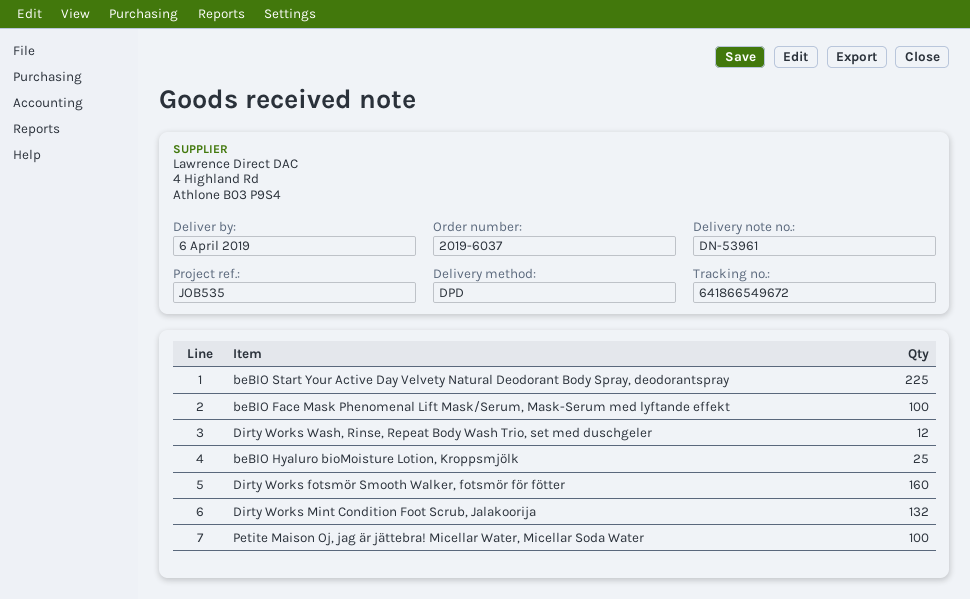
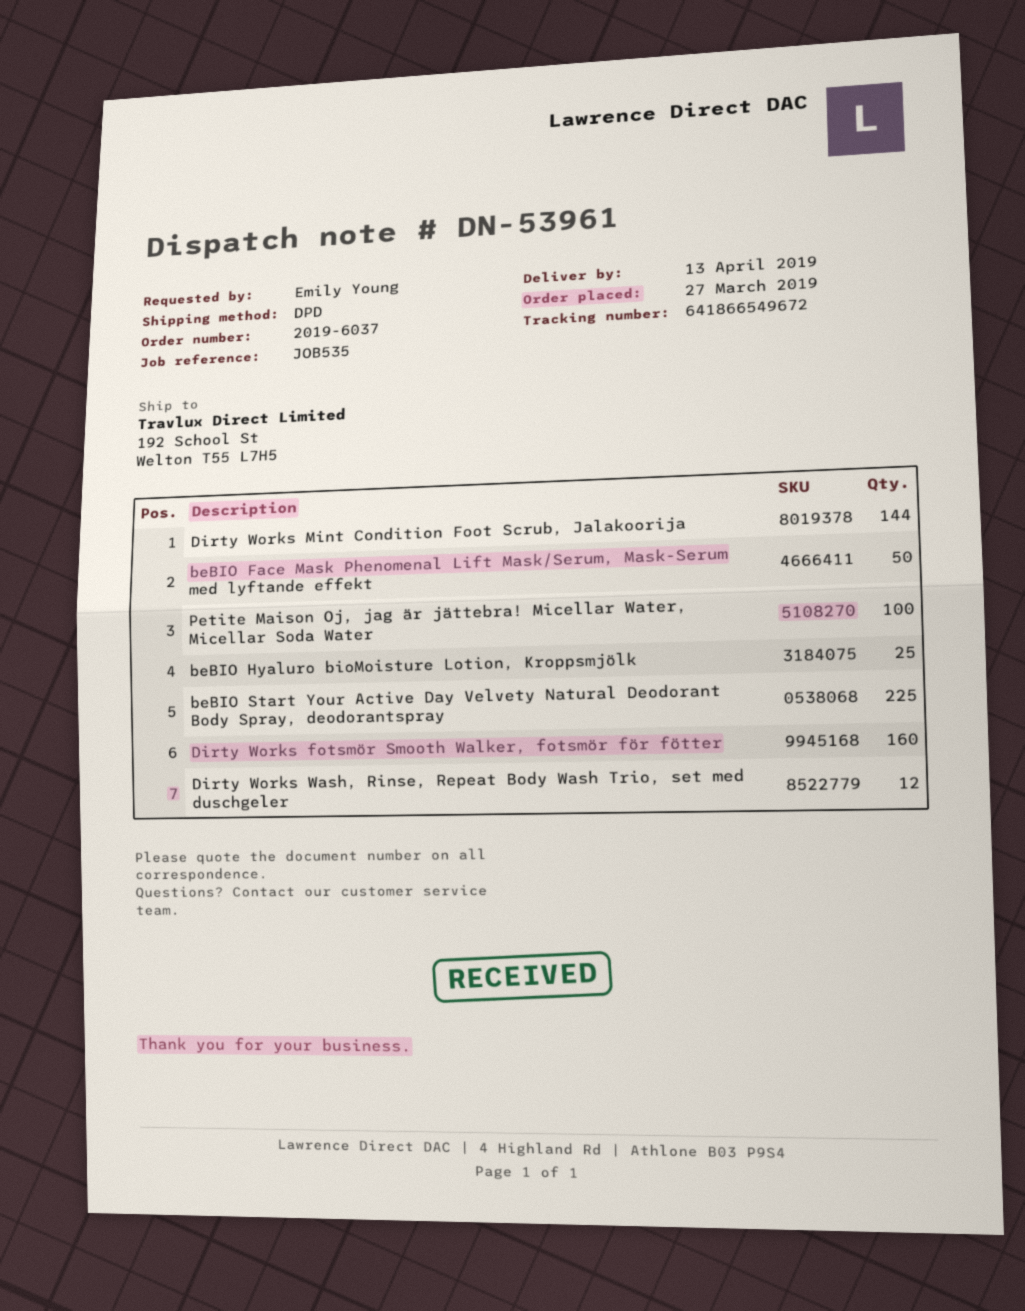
delivery date: 2019-04-06 -> 2019-04-13
beBIO Face Mask Phenomenal Lift Mask/Serum, Mask-Serum med lyftande effekt: 100 -> 50
Dirty Works Mint Condition Foot Scrub, Jalakoorija: 132 -> 144

